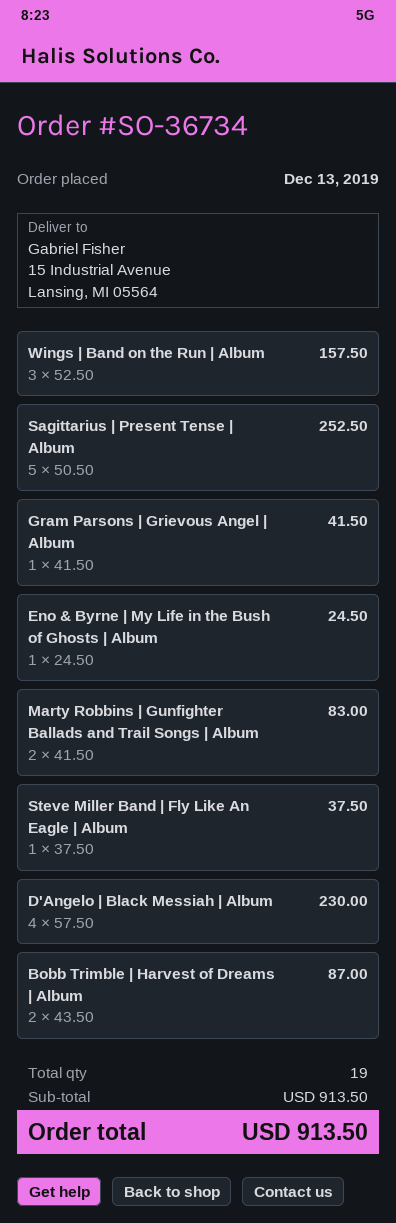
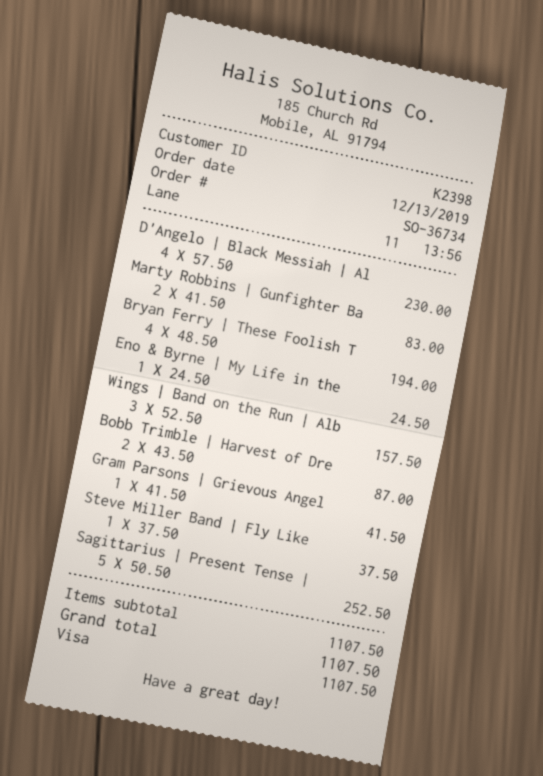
Bryan Ferry | These Foolish T: none -> 4 x 48.50 = 194.00
subtotal: 913.50 -> 1107.50
total: 913.50 -> 1107.50

